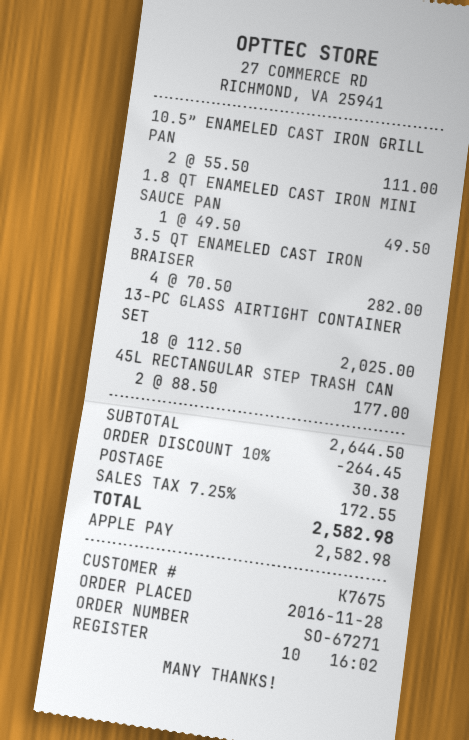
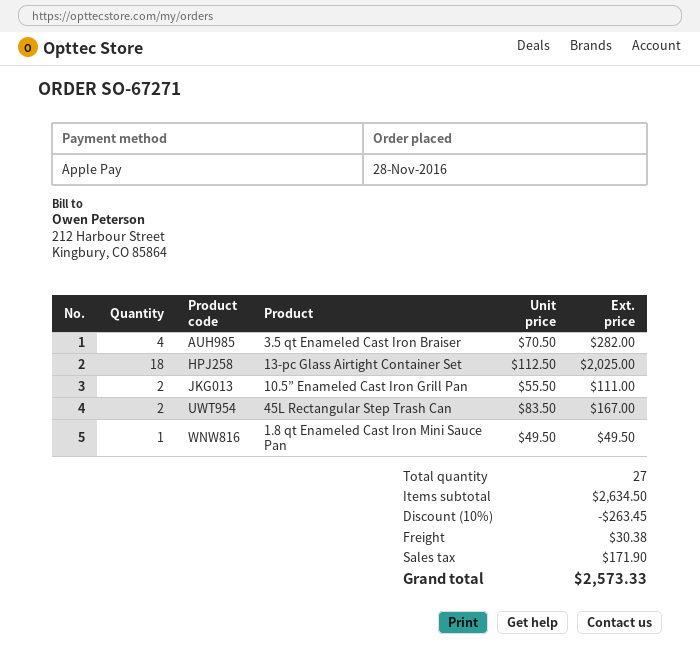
45L RECTANGULAR STEP TRASH CAN: 2 x 88.50 = 177.00 -> 2 x 83.50 = 167.00
subtotal: 2644.50 -> 2634.50
discount: 10% = 264.45 -> 10% = 263.45
tax: 172.55 -> 171.90
total: 2582.98 -> 2573.33

